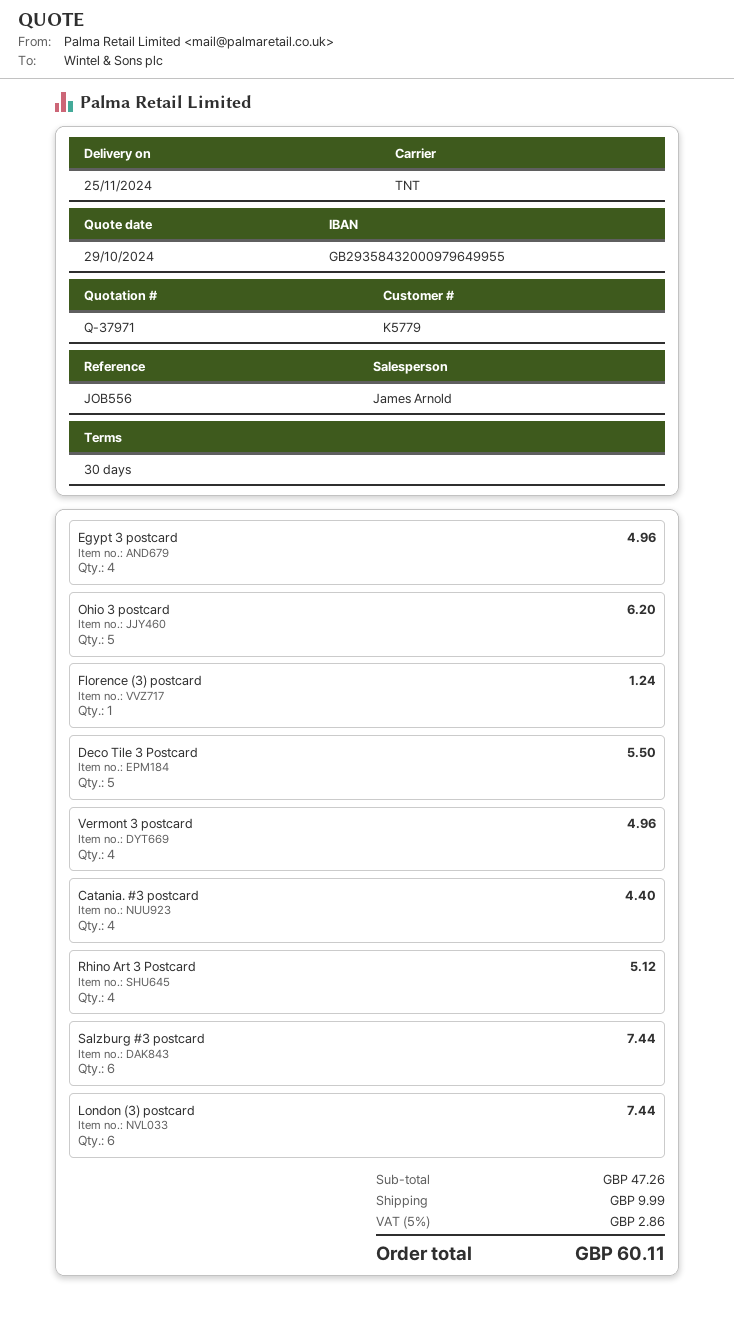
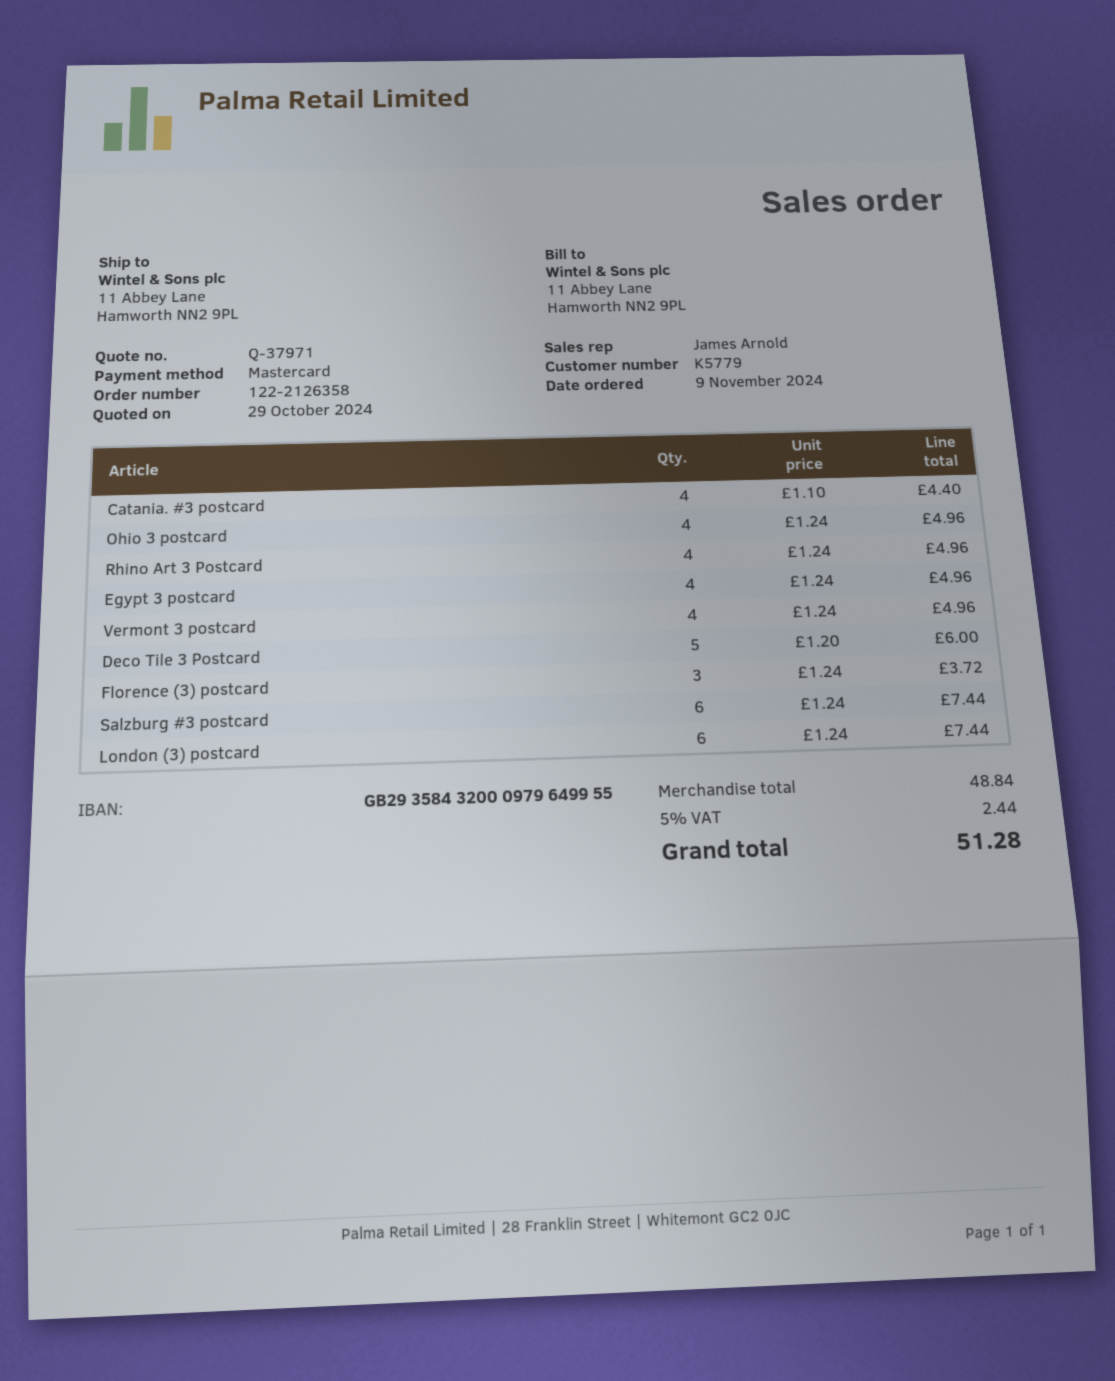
Ohio 3 postcard: 5 for 6.20 -> 4 for 4.96
Florence (3) postcard: 1 for 1.24 -> 3 for 3.72
Deco Tile 3 Postcard: 5 for 5.50 -> 5 for 6.00
Rhino Art 3 Postcard: 4 for 5.12 -> 4 for 4.96
subtotal: 47.26 -> 48.84
shipping: 9.99 -> none
tax: 5% = 2.86 -> 5% = 2.44
total: 60.11 -> 51.28

